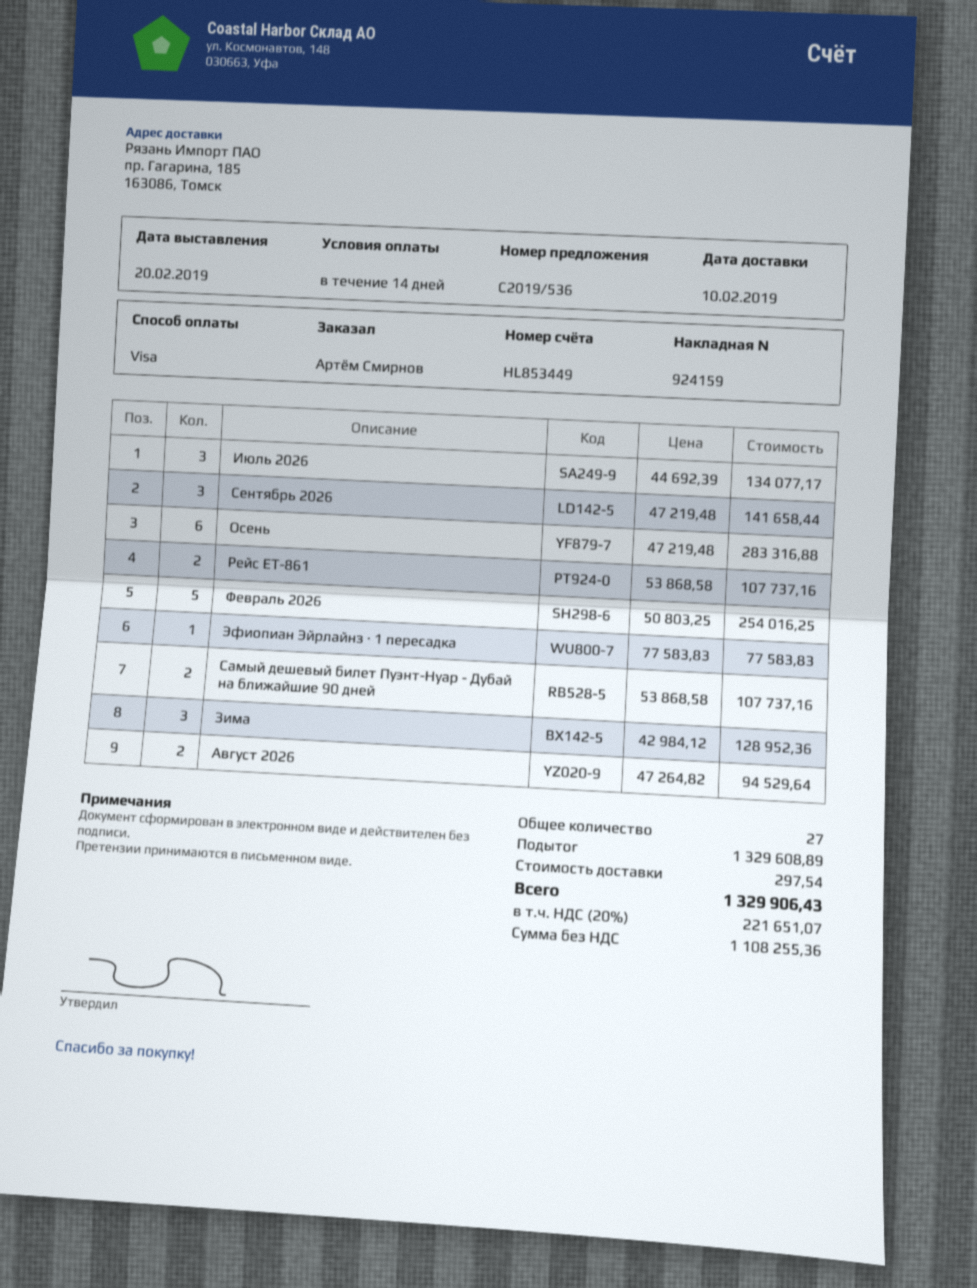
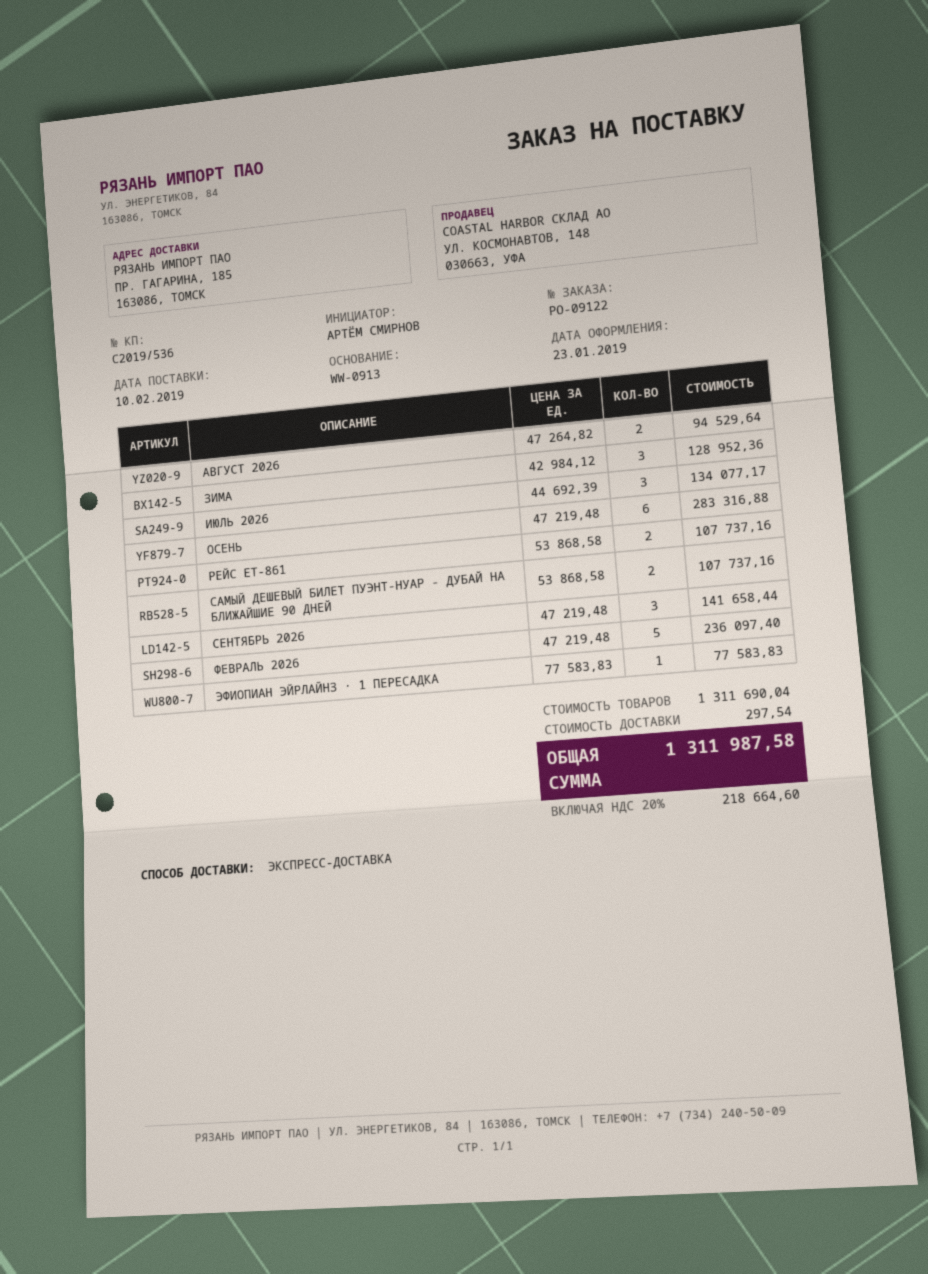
Февраль 2026: 5 x 50803.25 = 254016.25 -> 5 x 47219.48 = 236097.40
subtotal: 1329608.89 -> 1311690.04
tax: 20% = 221651.07 -> 20% = 218664.60
total: 1329906.43 -> 1311987.58

